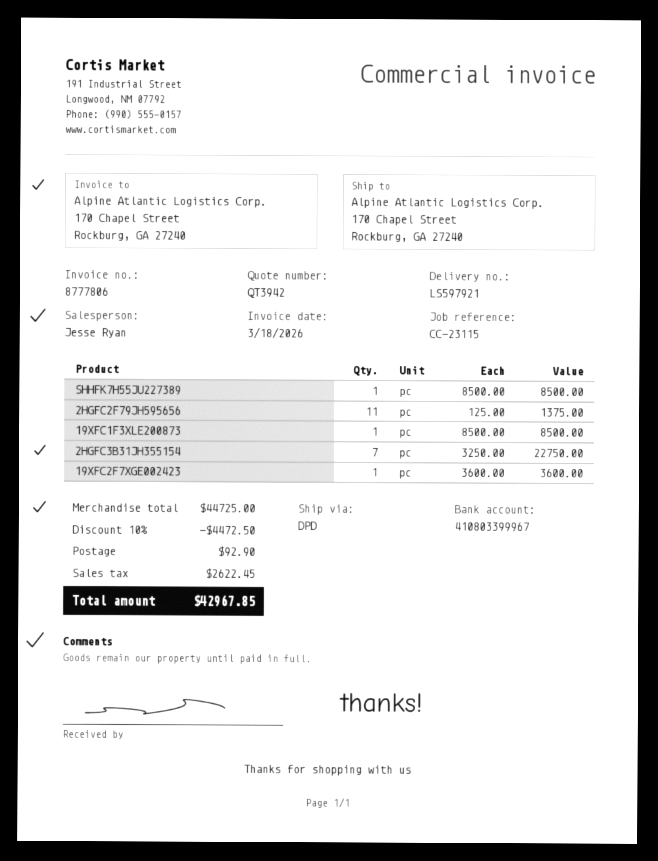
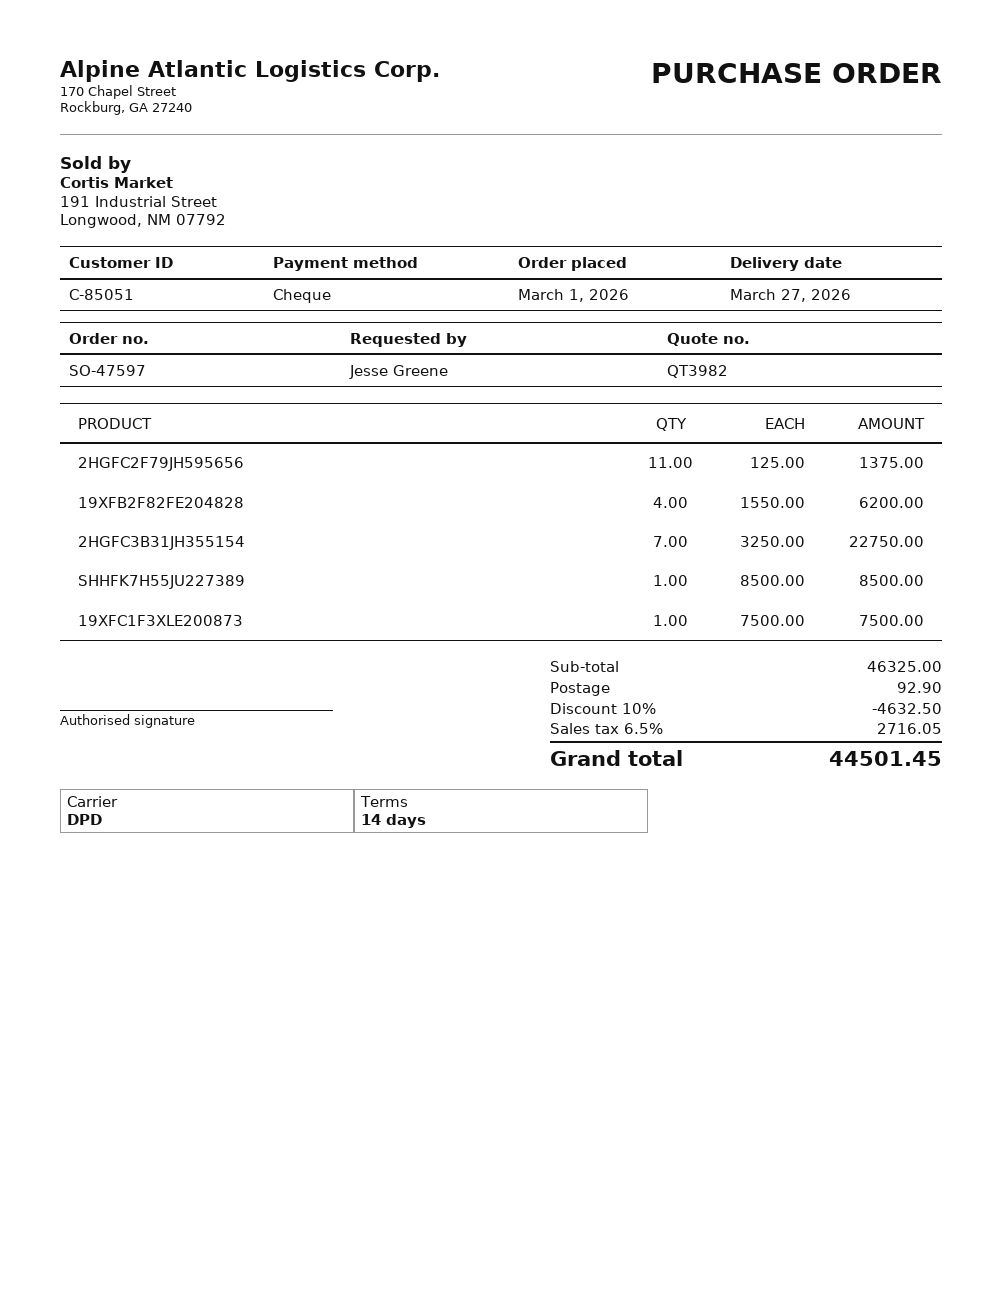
quote number: QT3942 -> QT3982
19XFC1F3XLE200873: 1 x 8500.00 = 8500.00 -> 1 x 7500.00 = 7500.00
19XFC2F7XGE002423: 1 x 3600.00 = 3600.00 -> none
19XFB2F82FE204828: none -> 4 x 1550.00 = 6200.00
subtotal: 44725.00 -> 46325.00
discount: 10% = 4472.50 -> 10% = 4632.50
tax: 2622.45 -> 2716.05
total: 42967.85 -> 44501.45

